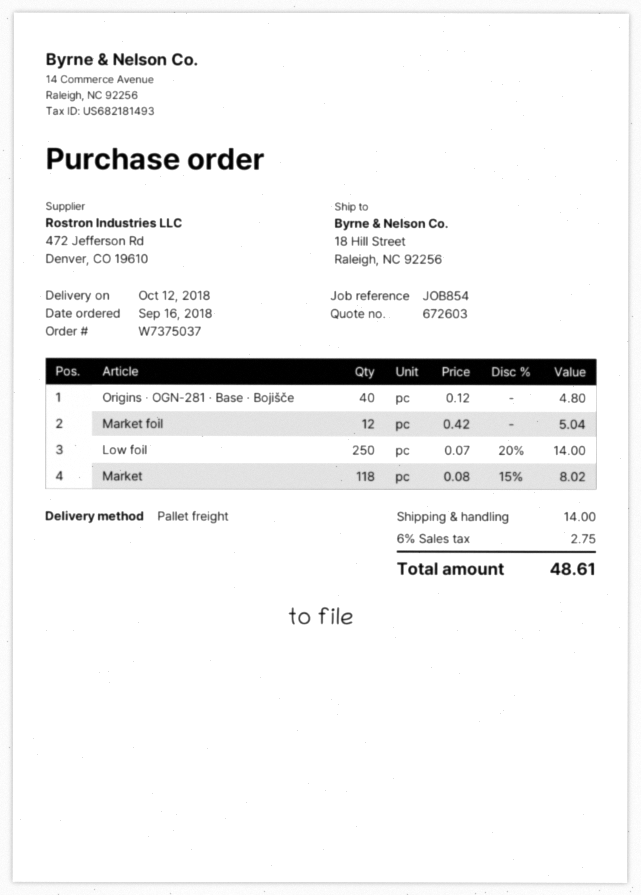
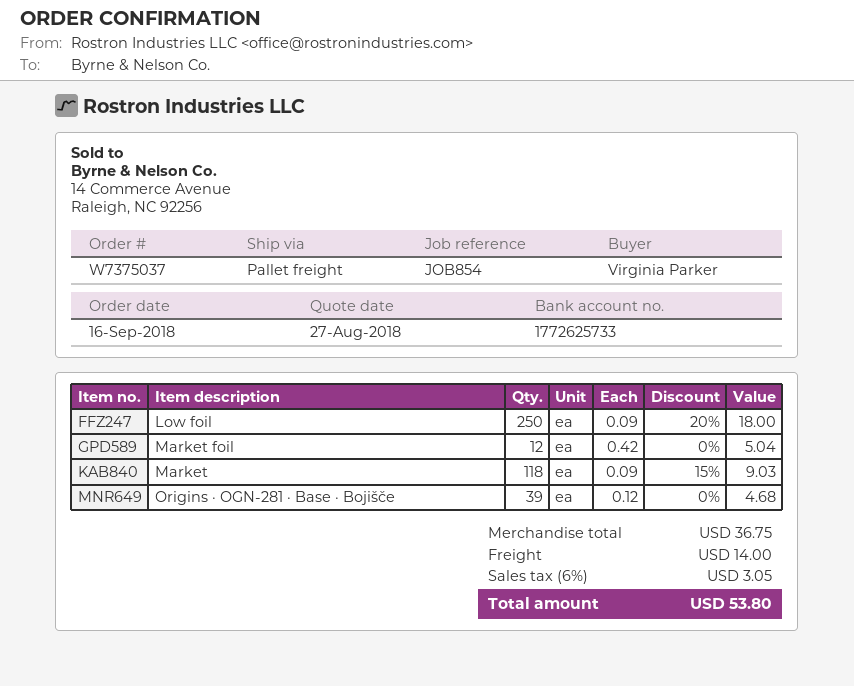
Origins · OGN-281 · Base · Bojišče: 40 x 0.12 = 4.80 -> 39 x 0.12 = 4.68
Low foil: 250 x 0.07 - 20% = 14.00 -> 250 x 0.09 - 20% = 18.00
Market: 118 x 0.08 - 15% = 8.02 -> 118 x 0.09 - 15% = 9.03
tax: 6% = 2.75 -> 6% = 3.05
total: 48.61 -> 53.80

